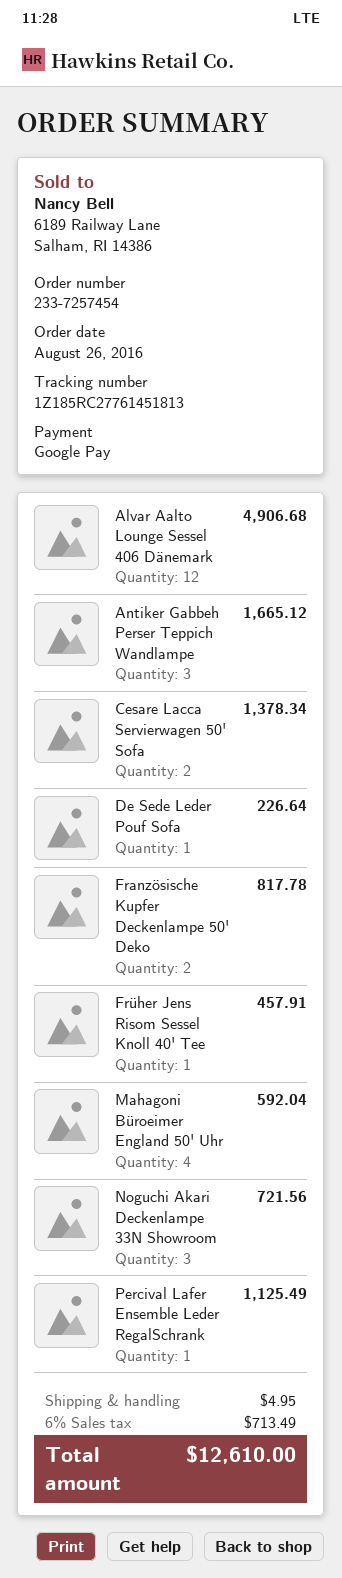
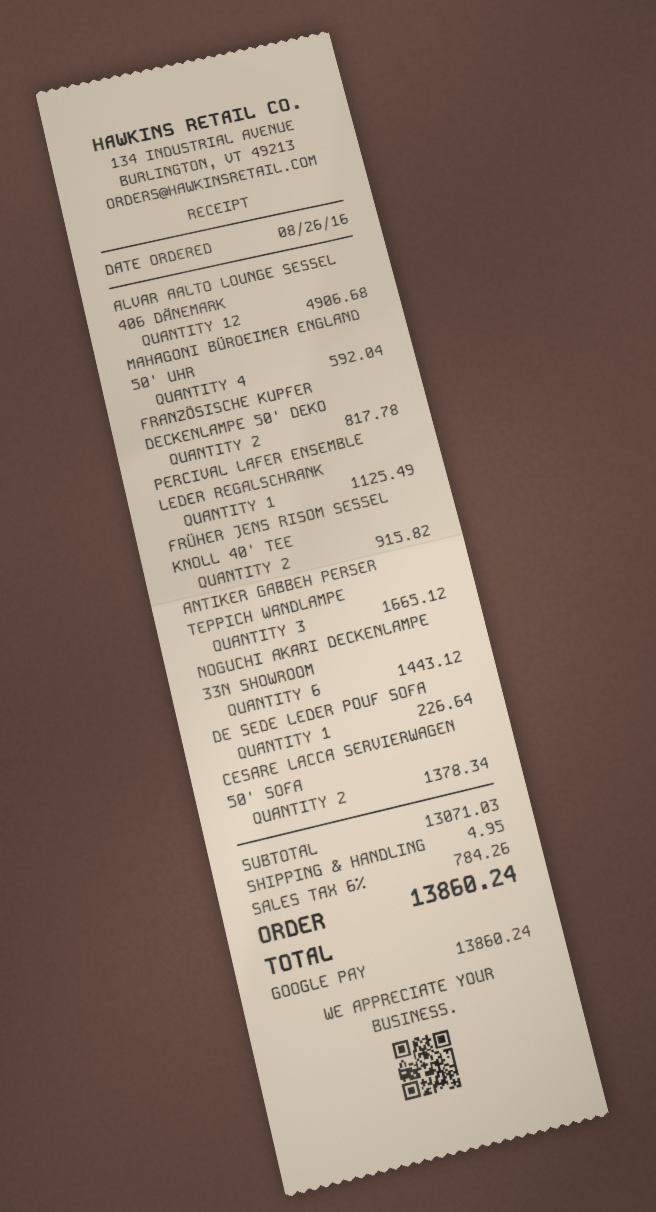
Früher Jens Risom Sessel Knoll 40' Tee: 1 for 457.91 -> 2 for 915.82
Noguchi Akari Deckenlampe 33N Showroom: 3 for 721.56 -> 6 for 1443.12
tax: 6% = 713.49 -> 6% = 784.26
total: 12610.00 -> 13860.24

